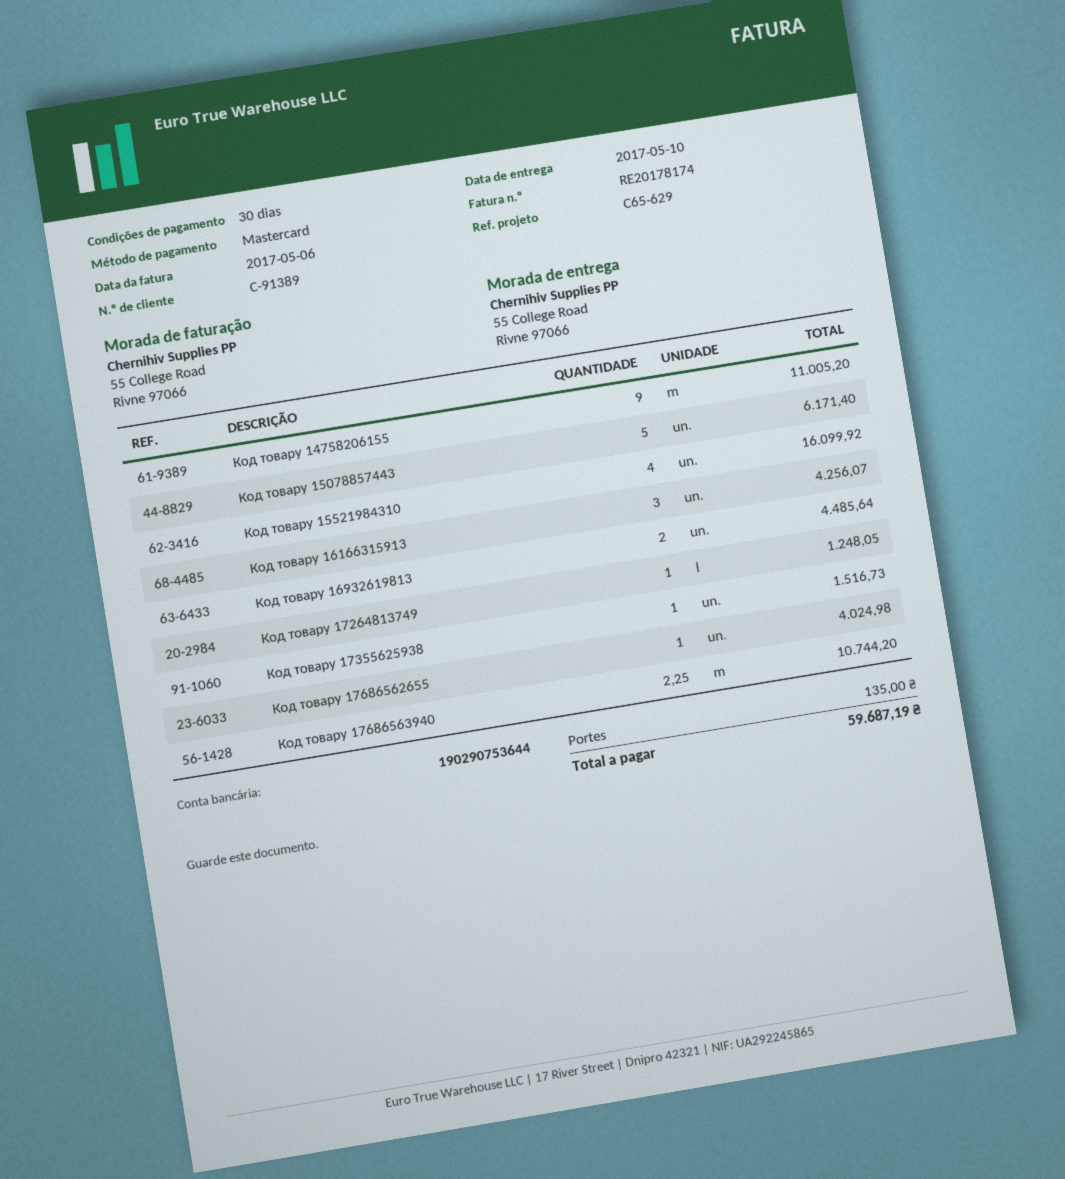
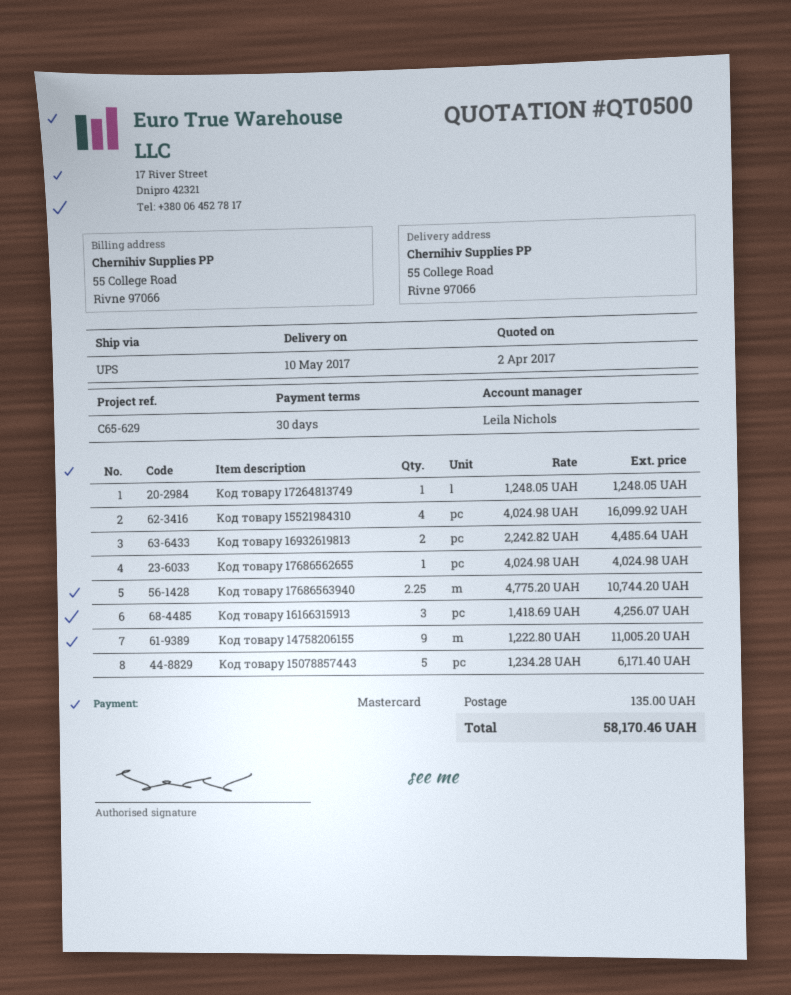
Код товару 17355625938: 1 for 1516.73 -> none
total: 59687.19 -> 58170.46

